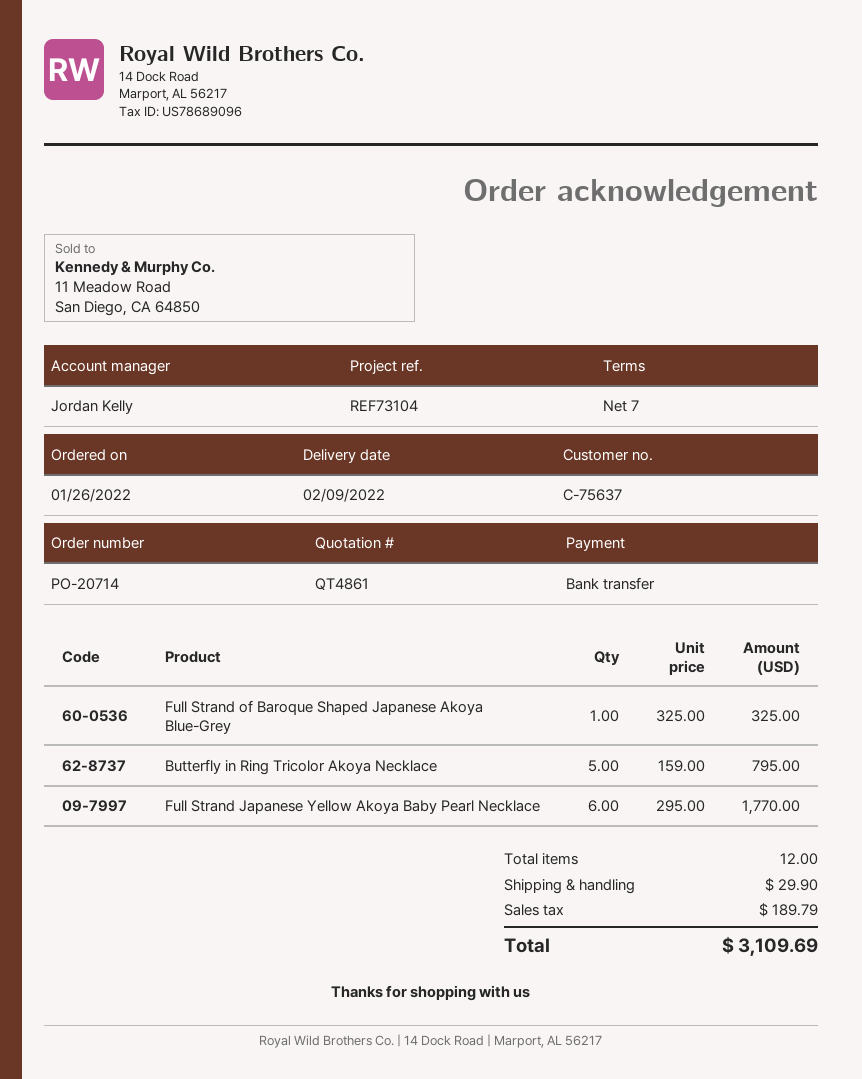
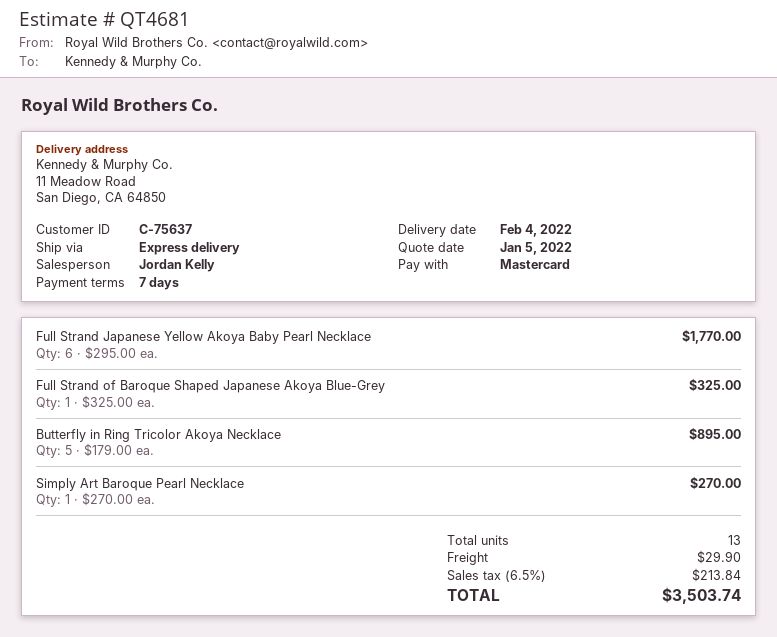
quote number: QT4861 -> QT4681
delivery date: 2022-02-09 -> 2022-02-04
payment method: bank transfer -> Mastercard
Butterfly in Ring Tricolor Akoya Necklace: 5 x 159.00 = 795.00 -> 5 x 179.00 = 895.00
Simply Art Baroque Pearl Necklace: none -> 1 x 270.00 = 270.00
total quantity: 12 -> 13
tax: 189.79 -> 213.84
total: 3109.69 -> 3503.74

